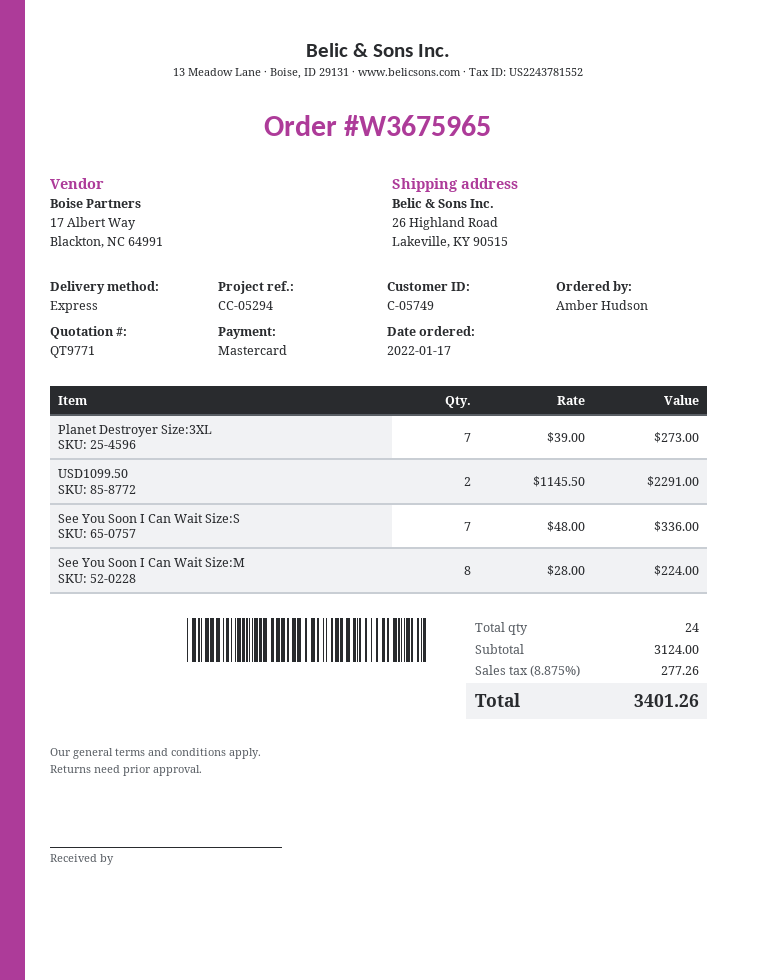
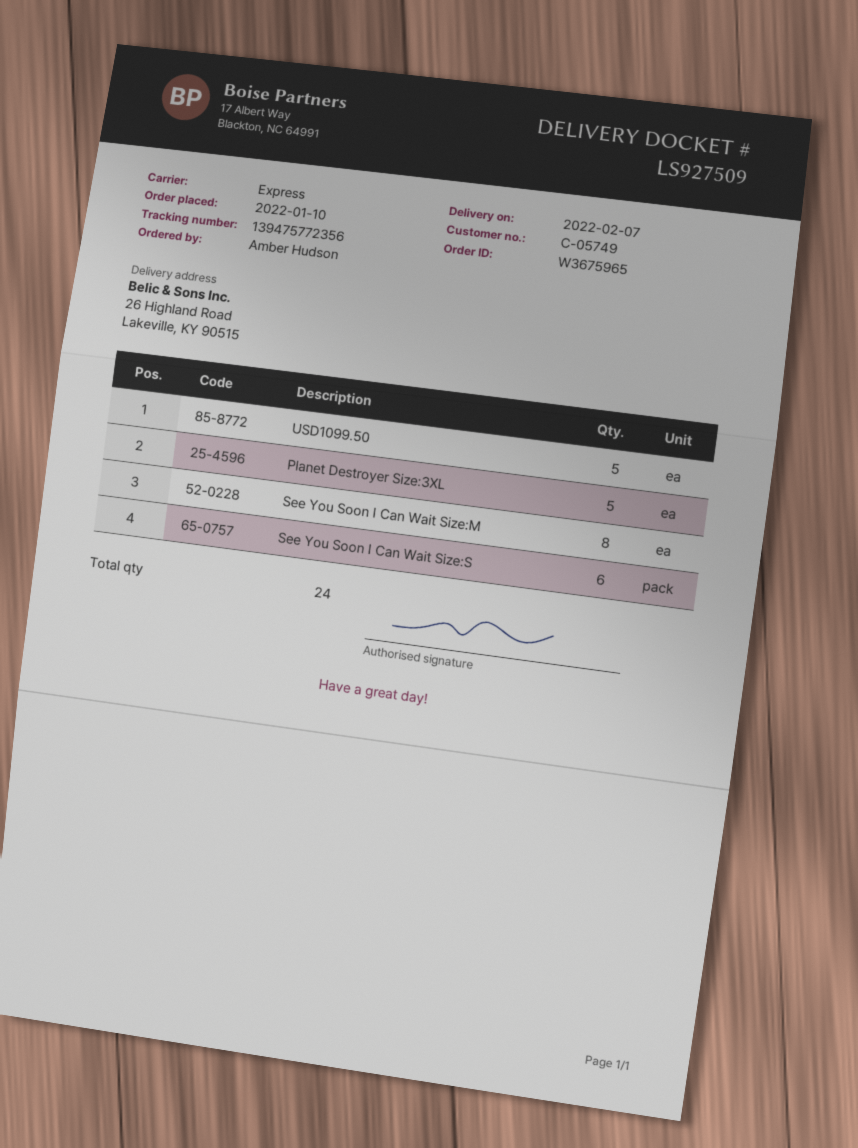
order date: 2022-01-17 -> 2022-01-10
Planet Destroyer Size:3XL: 7 -> 5
USD1099.50: 2 -> 5
See You Soon I Can Wait Size:S: 7 -> 6

